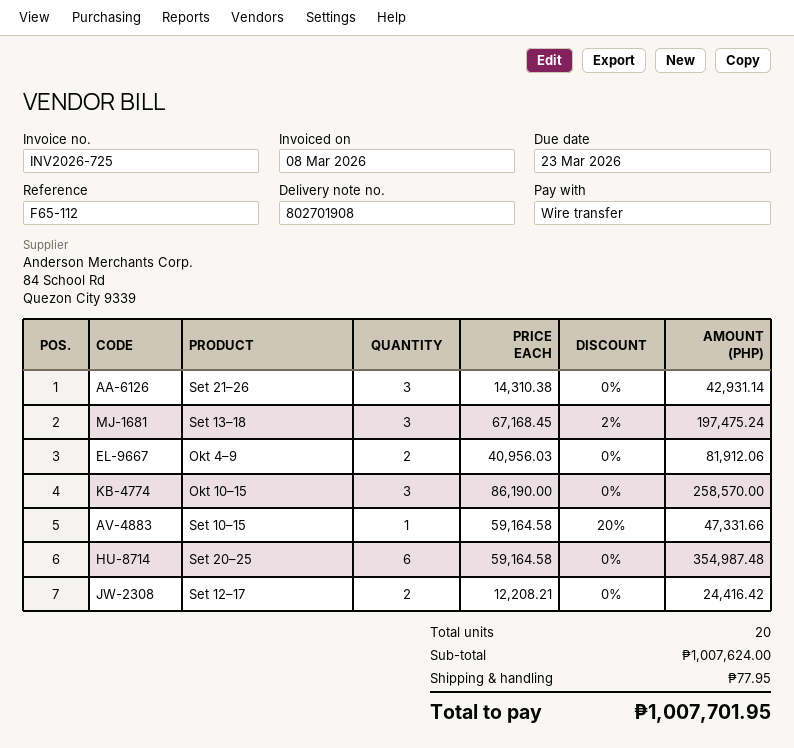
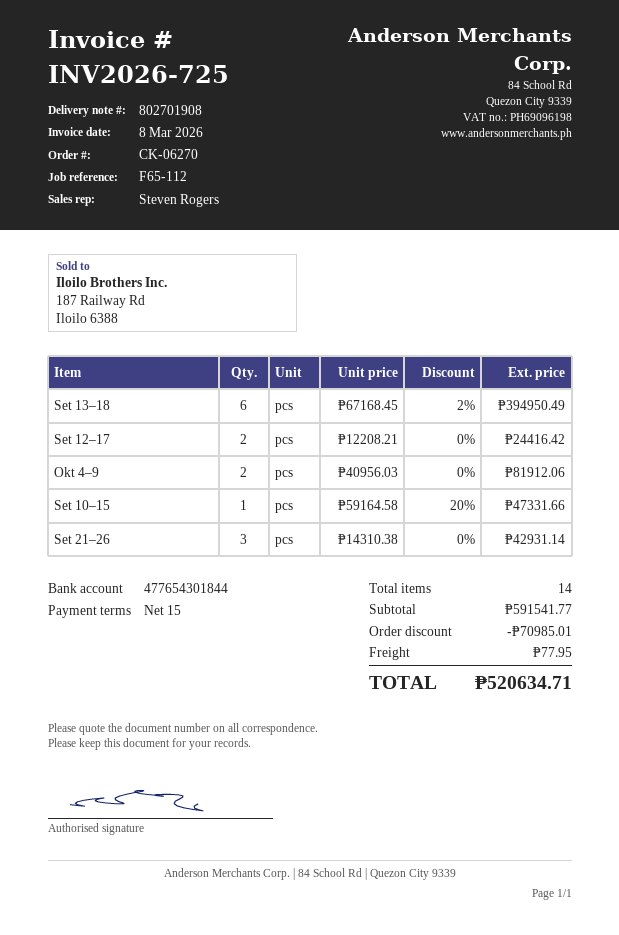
Set 13–18: 3 x 67168.45 - 2% = 197475.24 -> 6 x 67168.45 - 2% = 394950.49
Okt 10–15: 3 x 86190.00 = 258570.00 -> none
Set 20–25: 6 x 59164.58 = 354987.48 -> none
total quantity: 20 -> 14
subtotal: 1007624.00 -> 591541.77
discount: none -> 70985.01
total: 1007701.95 -> 520634.71

